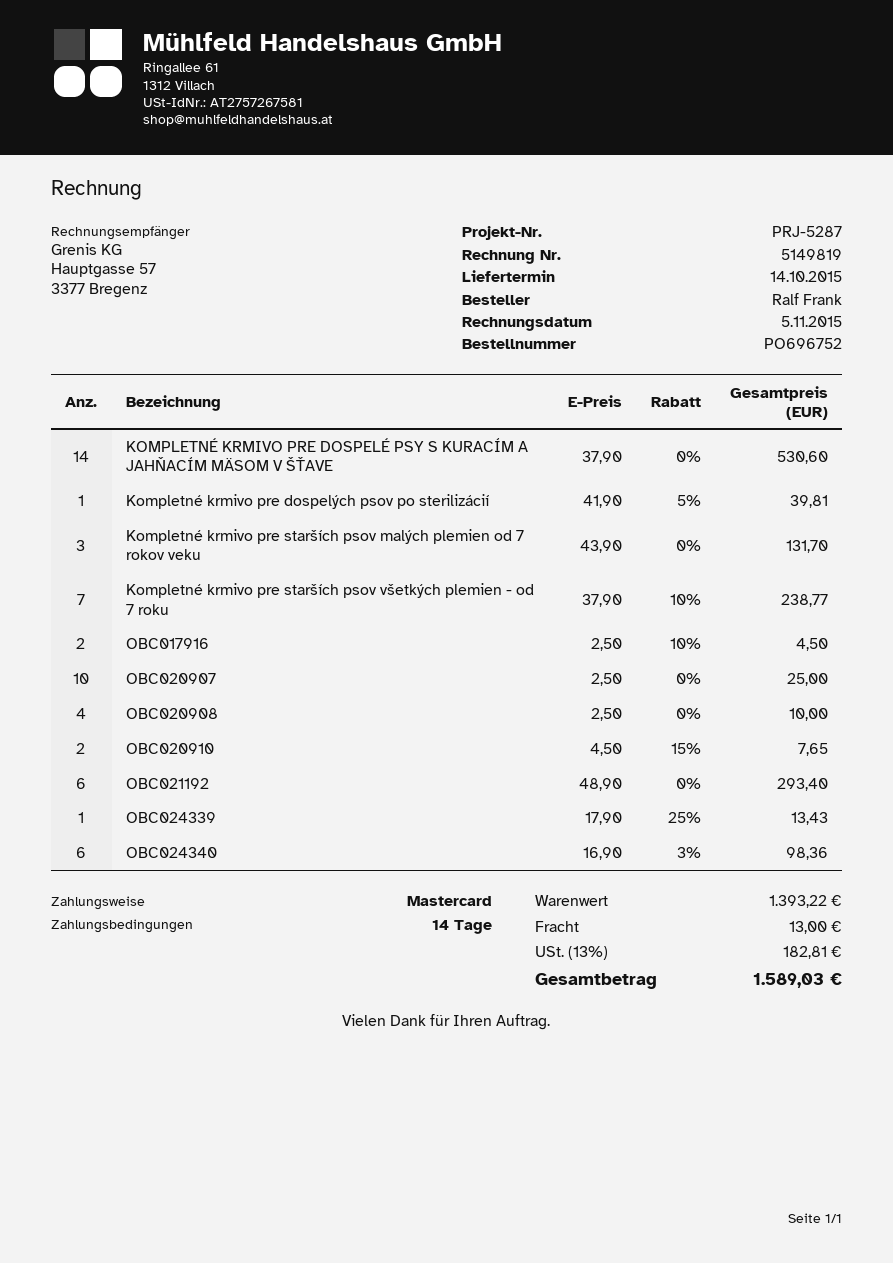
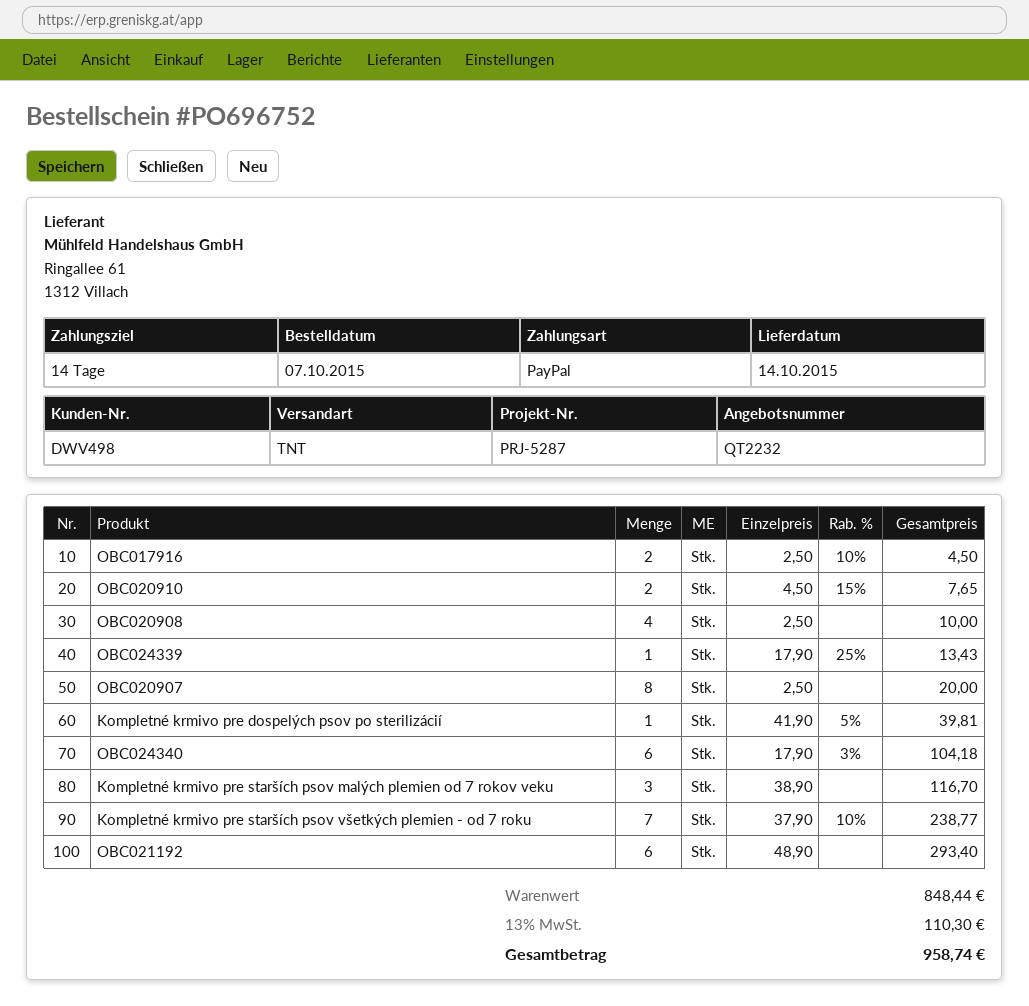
payment method: Mastercard -> PayPal
KOMPLETNÉ KRMIVO PRE DOSPELÉ PSY S KURACÍM A JAHŇACÍM MÄSOM V ŠŤAVE: 14 x 37.90 = 530.60 -> none
Kompletné krmivo pre starších psov malých plemien od 7 rokov veku: 3 x 43.90 = 131.70 -> 3 x 38.90 = 116.70
OBC020907: 10 x 2.50 = 25.00 -> 8 x 2.50 = 20.00
OBC024340: 6 x 16.90 - 3% = 98.36 -> 6 x 17.90 - 3% = 104.18
subtotal: 1393.22 -> 848.44
shipping: 13.00 -> none
tax: 13% = 182.81 -> 13% = 110.30
total: 1589.03 -> 958.74

